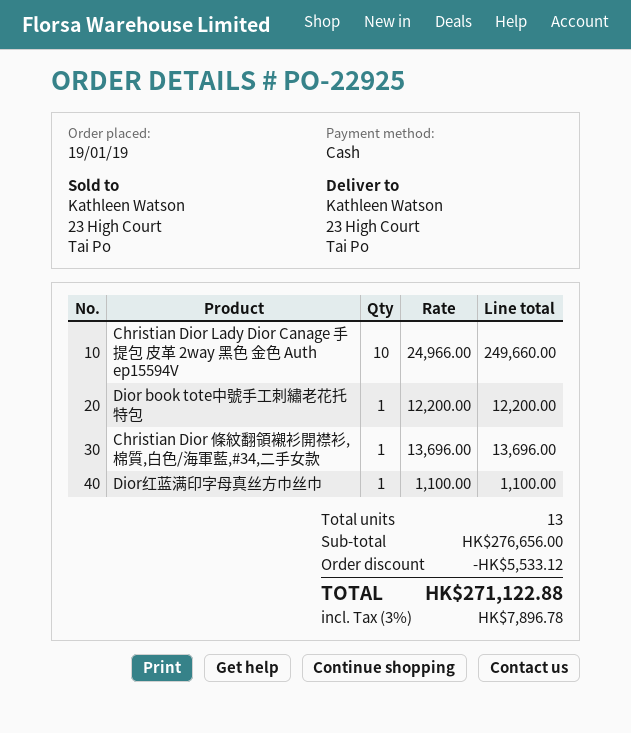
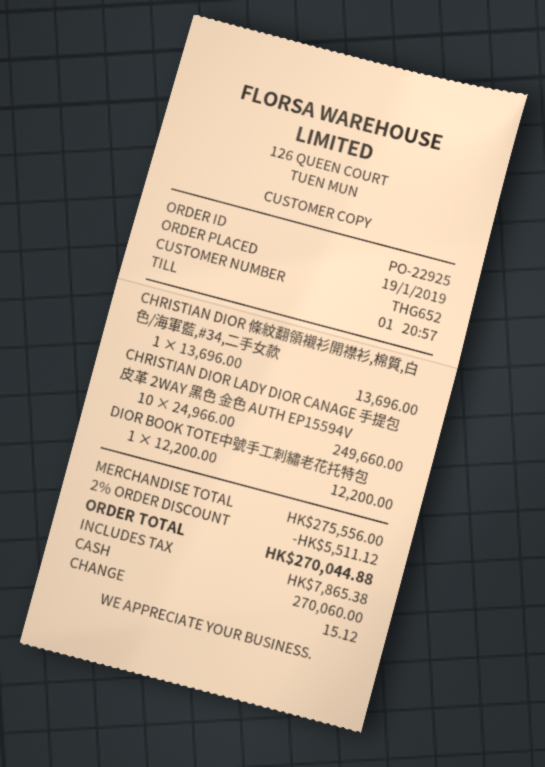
Dior红蓝满印字母真丝方巾丝巾: 1 x 1100.00 = 1100.00 -> none
subtotal: 276656.00 -> 275556.00
discount: 5533.12 -> 5511.12
tax: 7896.78 -> 7865.38
total: 271122.88 -> 270044.88

